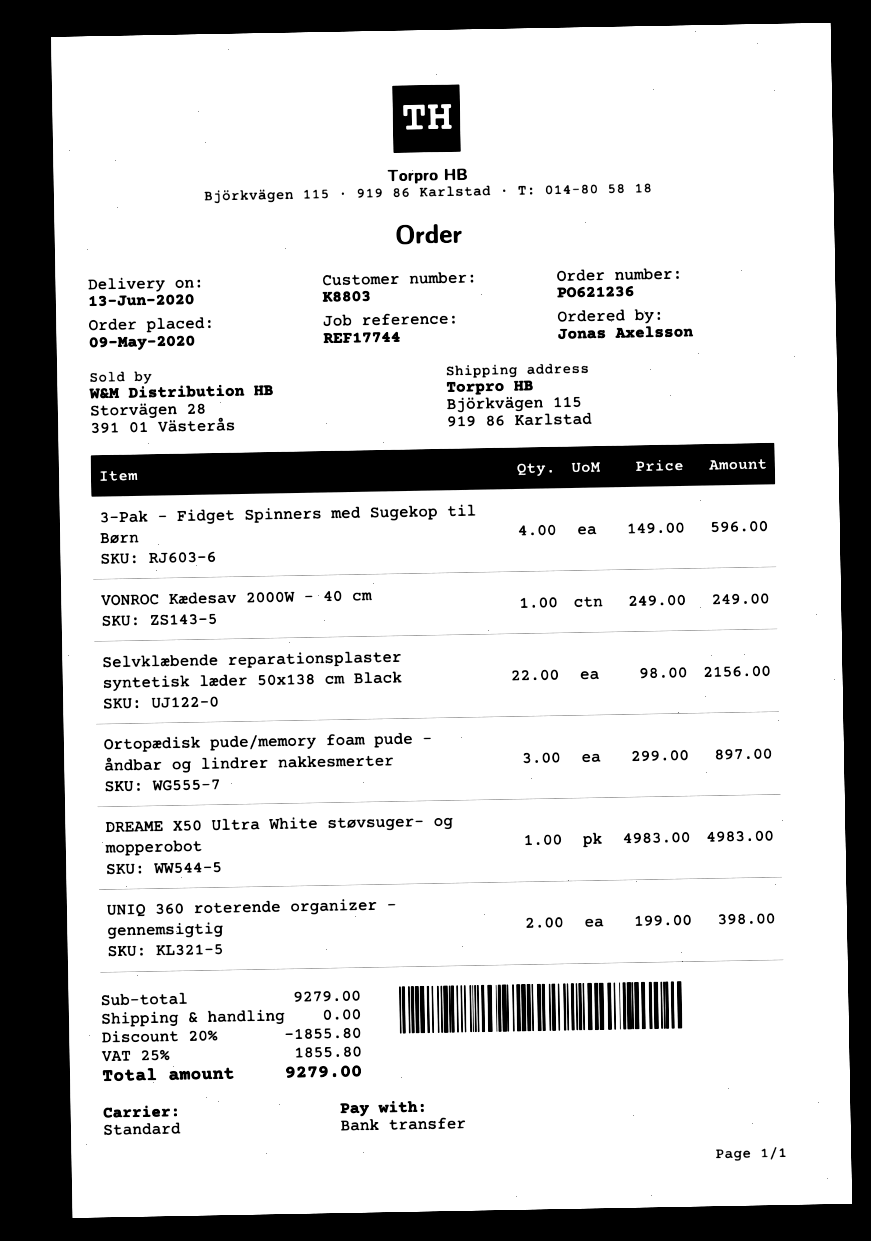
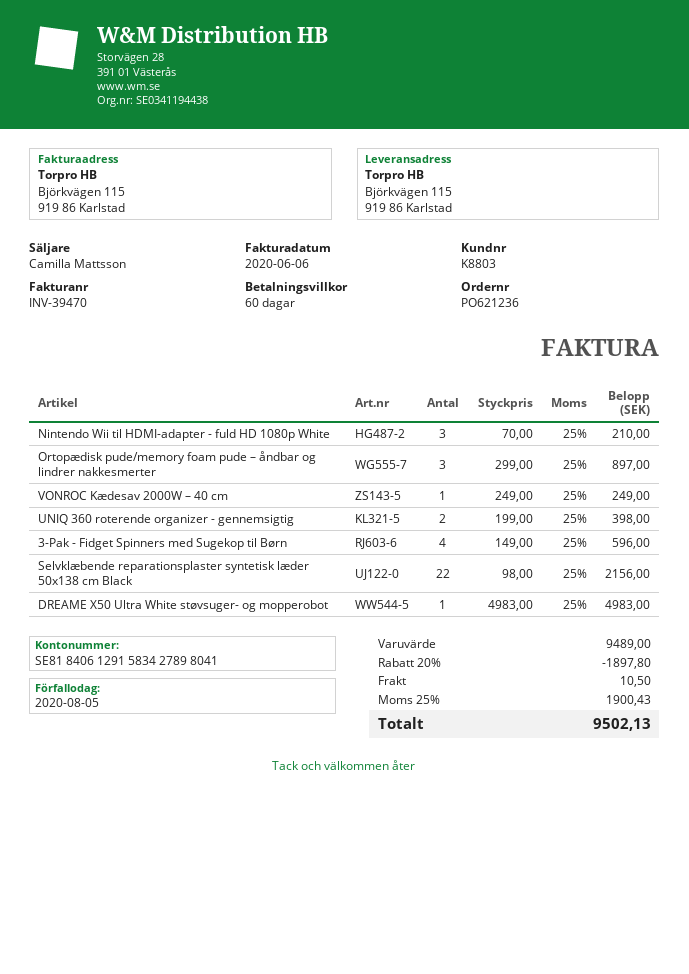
Nintendo Wii til HDMI-adapter - fuld HD 1080p White: none -> 3 x 70.00 = 210.00
subtotal: 9279.00 -> 9489.00
discount: 20% = 1855.80 -> 20% = 1897.80
shipping: 0.00 -> 10.50
tax: 25% = 1855.80 -> 25% = 1900.43
total: 9279.00 -> 9502.13

